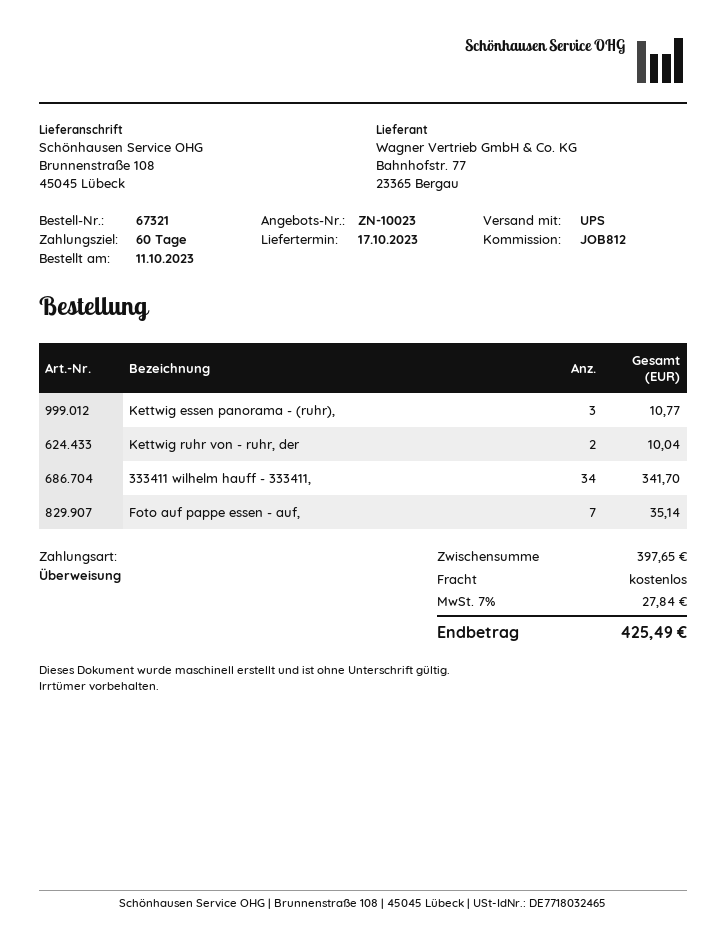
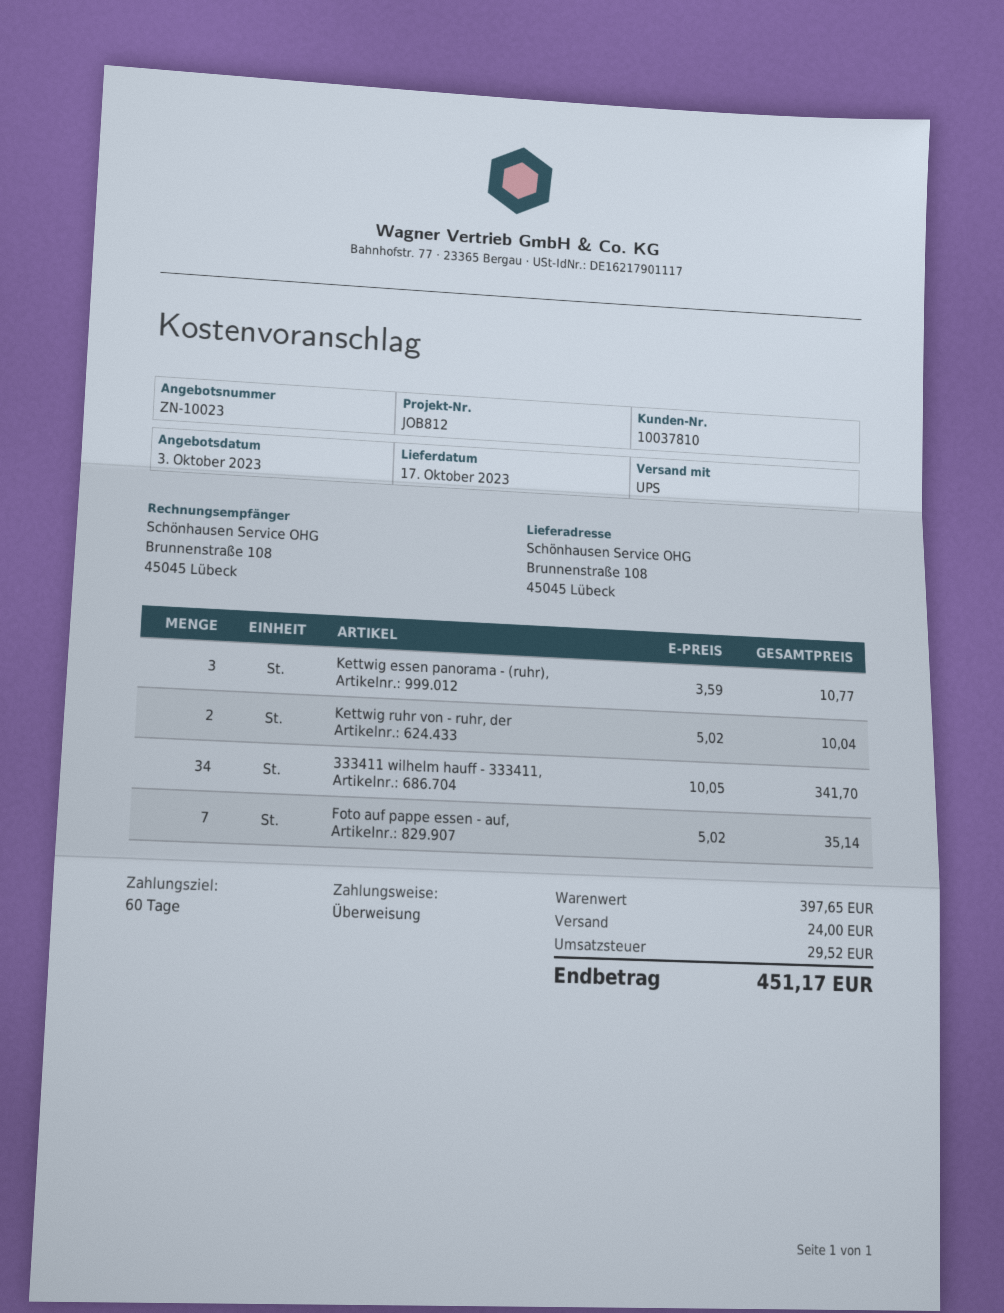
shipping: 0.00 -> 24.00
tax: 27.84 -> 29.52
total: 425.49 -> 451.17

